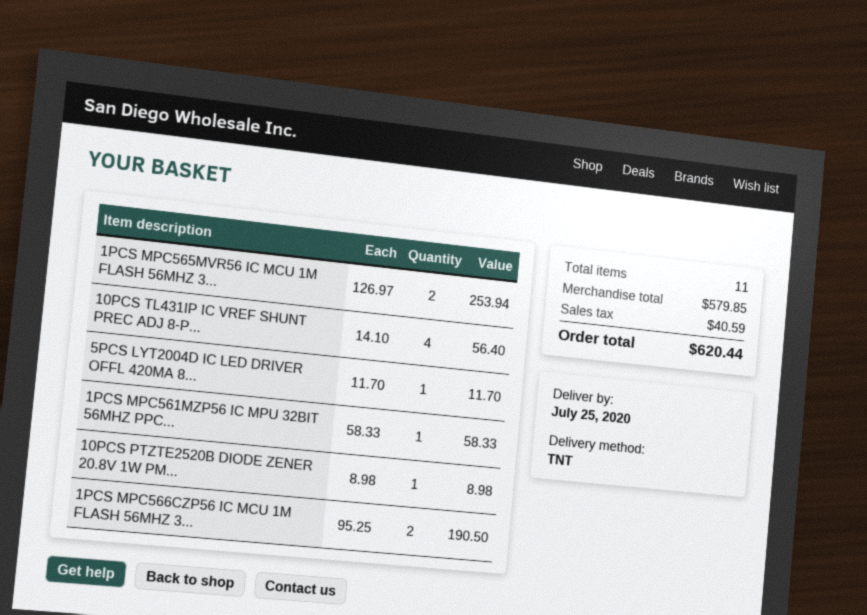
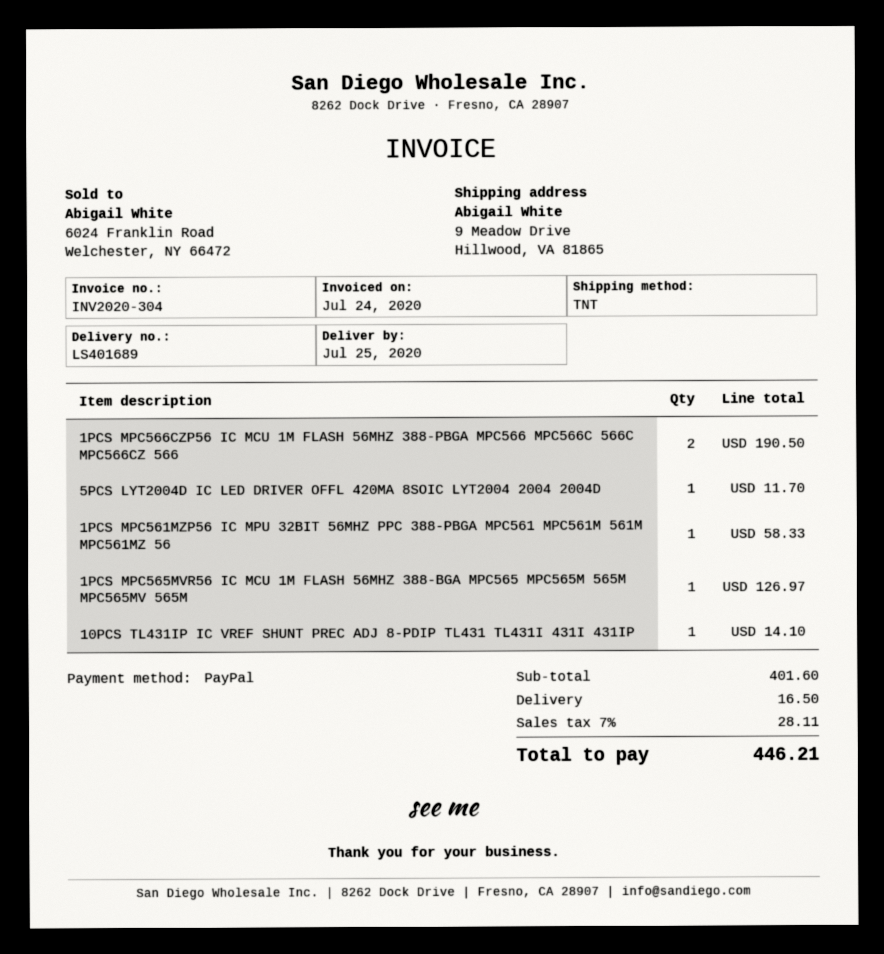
1PCS MPC565MVR56 IC MCU 1M FLASH 56MHZ 3...: 2 for 253.94 -> 1 for 126.97
10PCS TL431IP IC VREF SHUNT PREC ADJ 8-P...: 4 for 56.40 -> 1 for 14.10
10PCS PTZTE2520B DIODE ZENER 20.8V 1W PM...: 1 for 8.98 -> none
subtotal: 579.85 -> 401.60
shipping: none -> 16.50
tax: 40.59 -> 28.11
total: 620.44 -> 446.21

